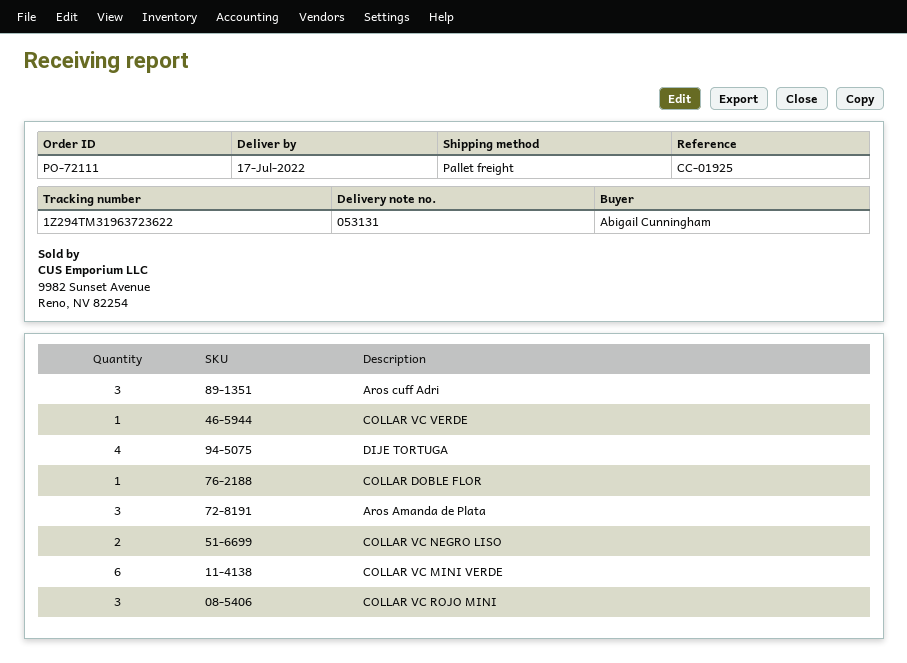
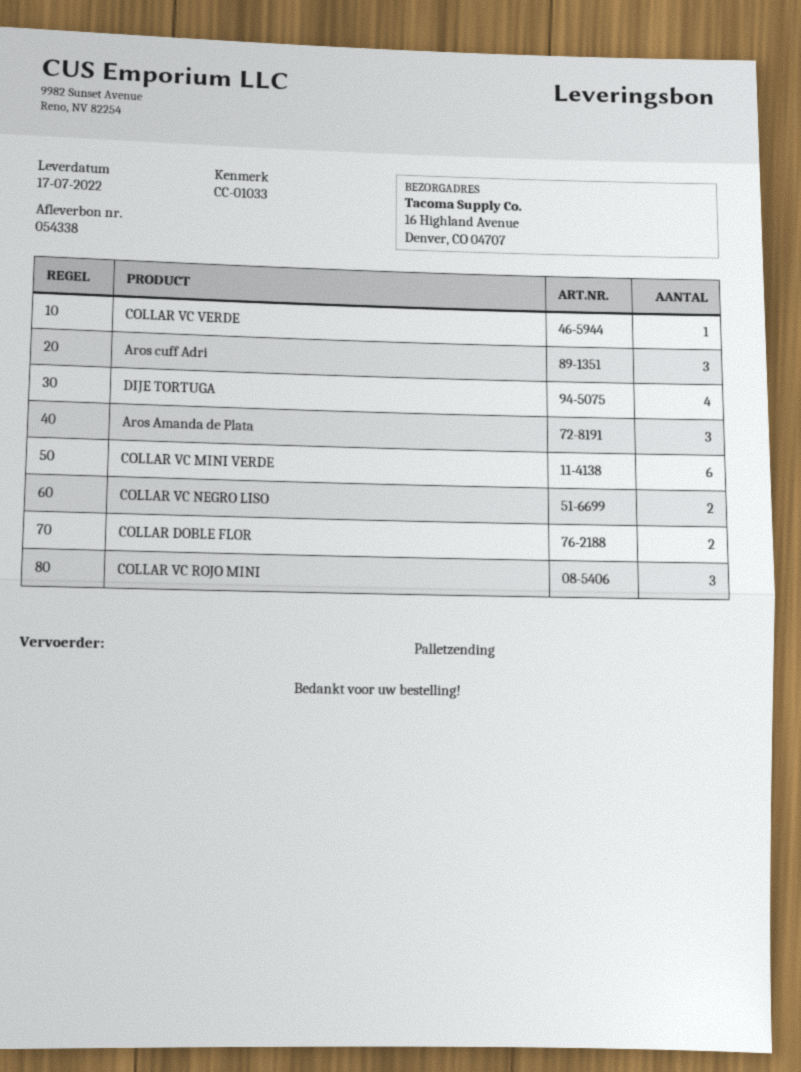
delivery note number: 053131 -> 054338
reference: CC-01925 -> CC-01033
COLLAR DOBLE FLOR: 1 -> 2

